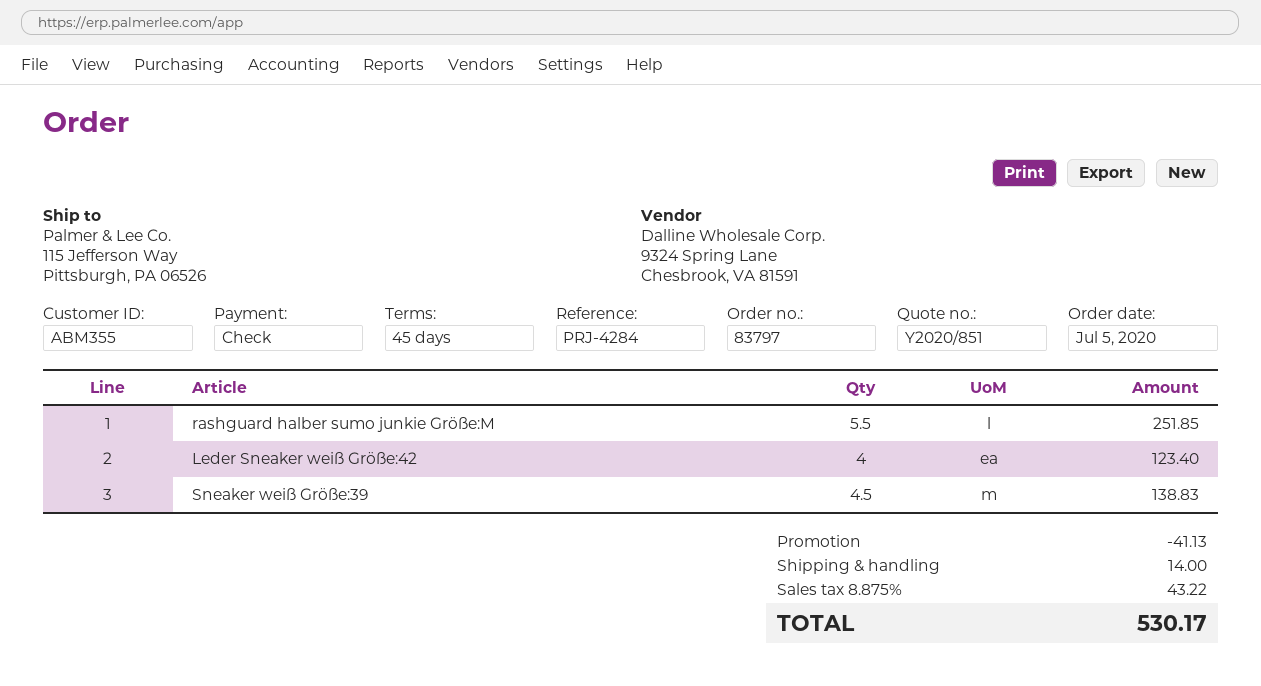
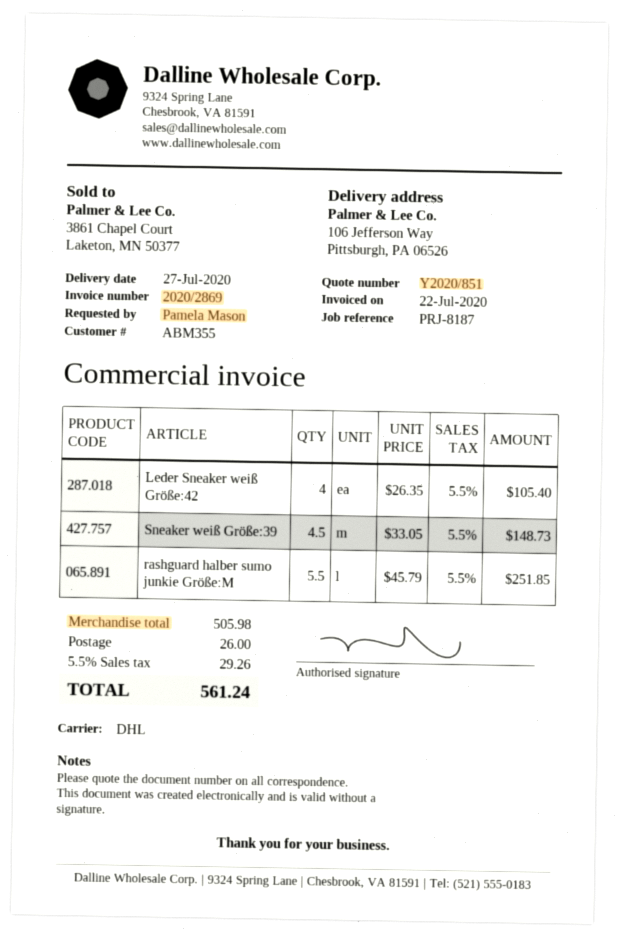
reference: PRJ-4284 -> PRJ-8187
ship to: 115 Jefferson Way, Pittsburgh, PA 06526 -> 106 Jefferson Way, Pittsburgh, PA 06526
Leder Sneaker weiß Größe:42: 4 for 123.40 -> 4 for 105.40
Sneaker weiß Größe:39: 4.5 for 138.83 -> 4.5 for 148.73
discount: 41.13 -> none
shipping: 14.00 -> 26.00
tax: 8.875% = 43.22 -> 5.5% = 29.26
total: 530.17 -> 561.24

